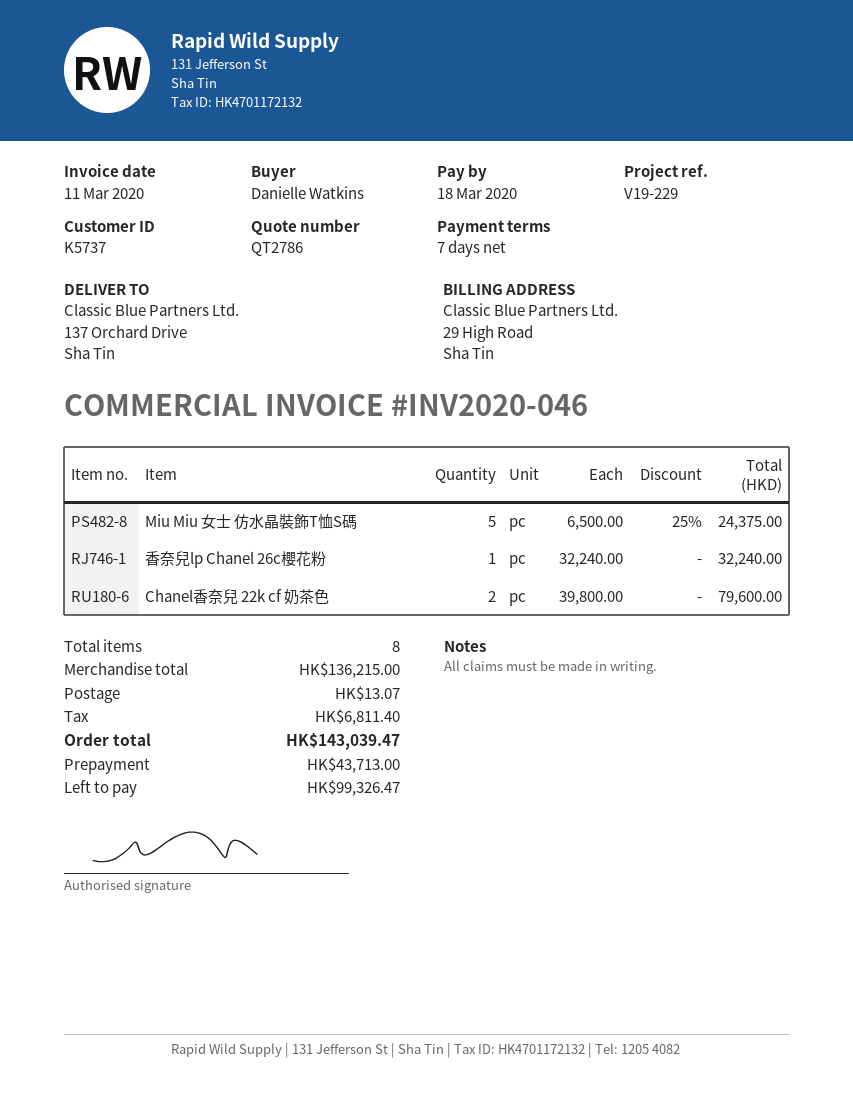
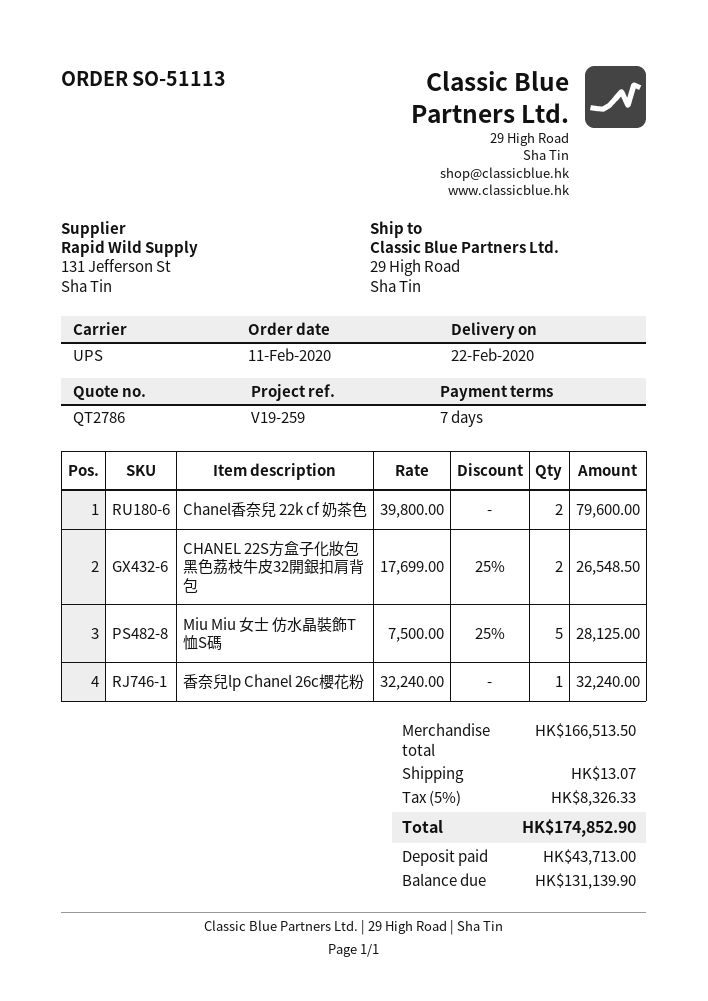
reference: V19-229 -> V19-259
ship to: 137 Orchard Drive, Sha Tin -> 29 High Road, Sha Tin
Miu Miu 女士 仿水晶裝飾T恤S碼: 5 x 6500.00 - 25% = 24375.00 -> 5 x 7500.00 - 25% = 28125.00
CHANEL 22S方盒子化妝包黑色荔枝牛皮32開銀扣肩背包: none -> 2 x 17699.00 - 25% = 26548.50
subtotal: 136215.00 -> 166513.50
tax: 6811.40 -> 8326.33
total: 143039.47 -> 174852.90
balance: 99326.47 -> 131139.90

